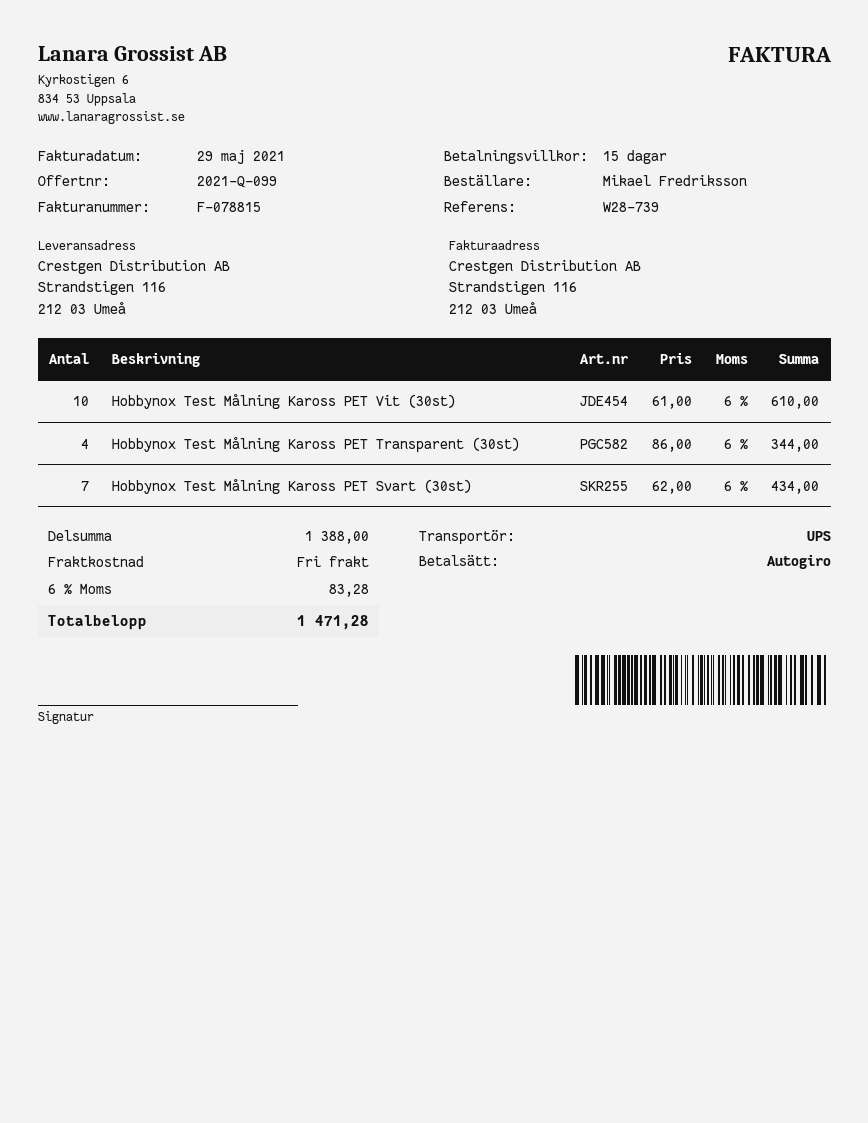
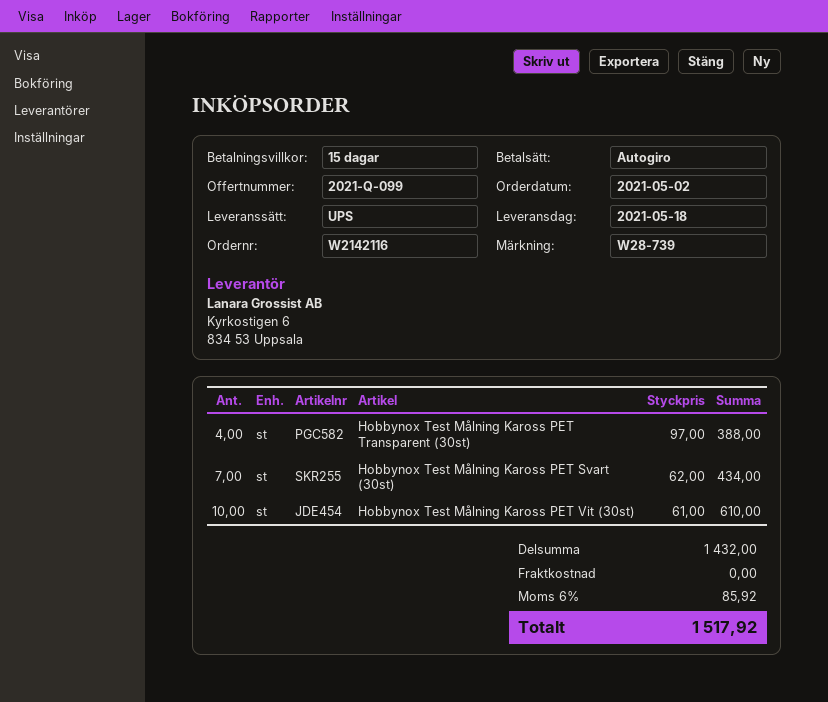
Hobbynox Test Målning Kaross PET Transparent (30st): 4 x 86.00 = 344.00 -> 4 x 97.00 = 388.00
subtotal: 1388.00 -> 1432.00
tax: 6% = 83.28 -> 6% = 85.92
total: 1471.28 -> 1517.92

